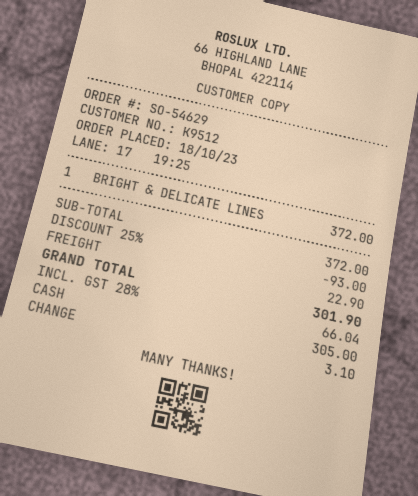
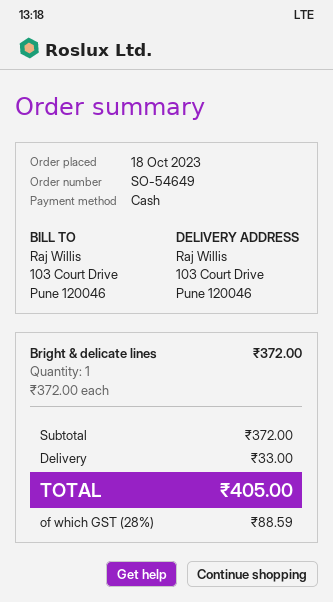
order number: SO-54629 -> SO-54649
discount: 25% = 93.00 -> none
shipping: 22.90 -> 33.00
tax: 28% = 66.04 -> 28% = 88.59
total: 301.90 -> 405.00

